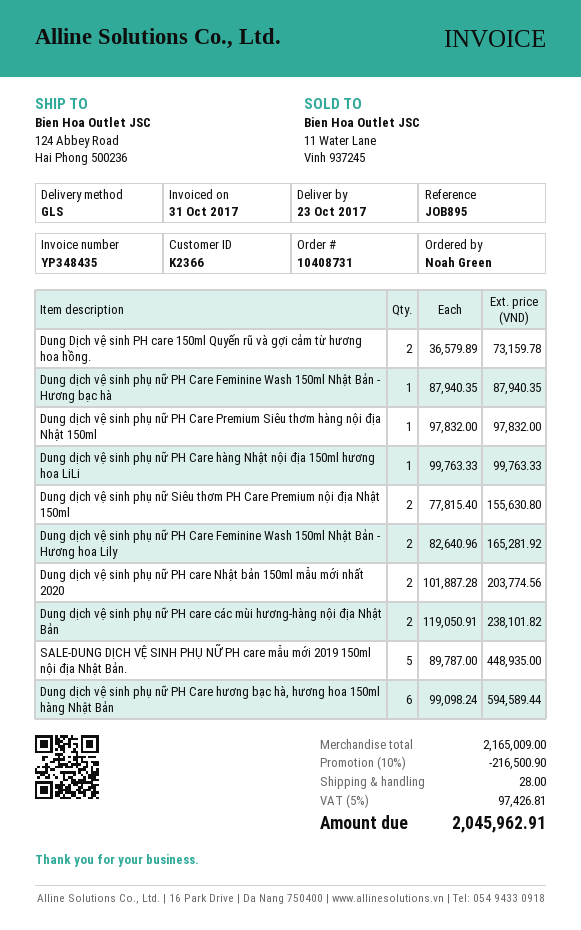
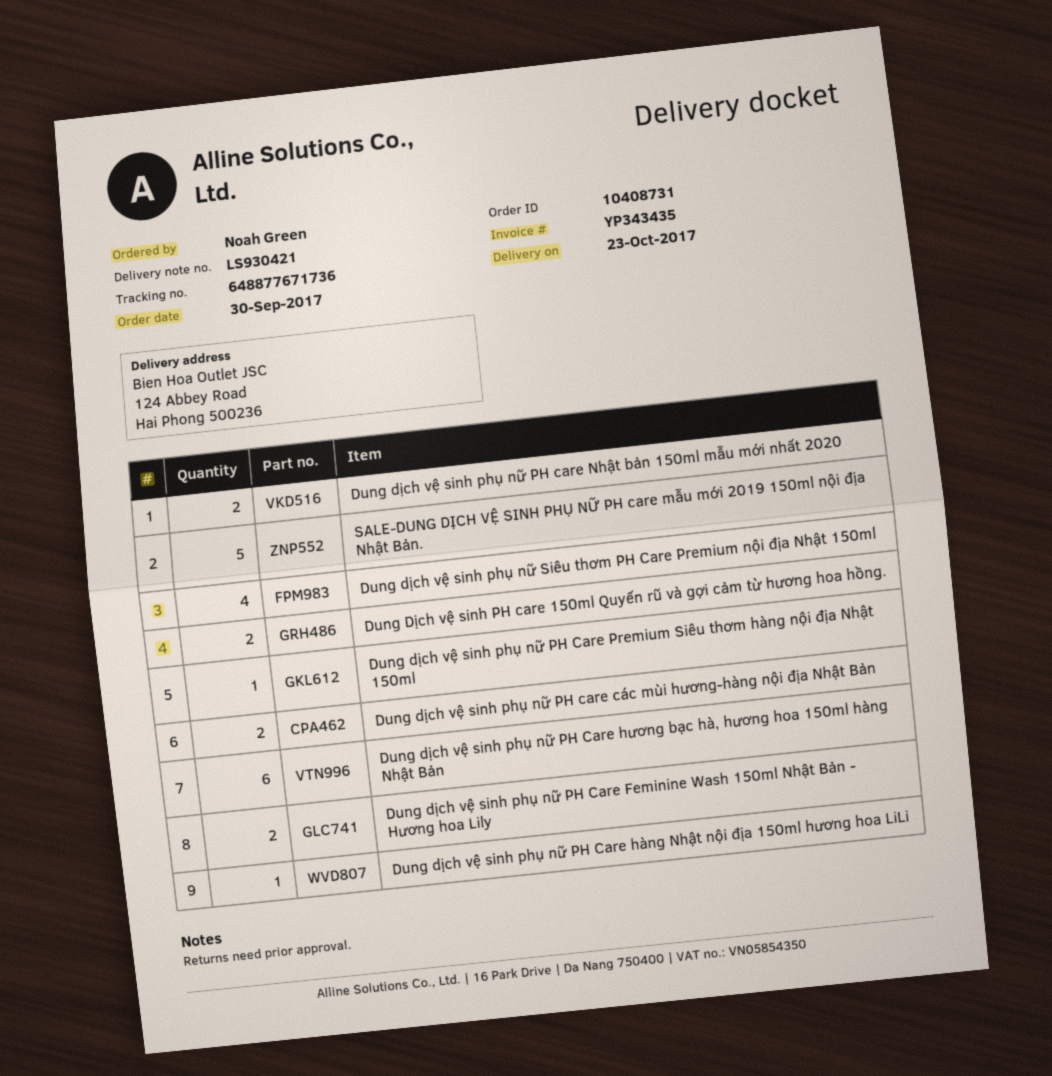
invoice number: YP348435 -> YP343435
Dung dịch vệ sinh phụ nữ PH Care Feminine Wash 150ml Nhật Bản - Hương bạc hà: 1 -> none
Dung dịch vệ sinh phụ nữ Siêu thơm PH Care Premium nội địa Nhật 150ml: 2 -> 4

